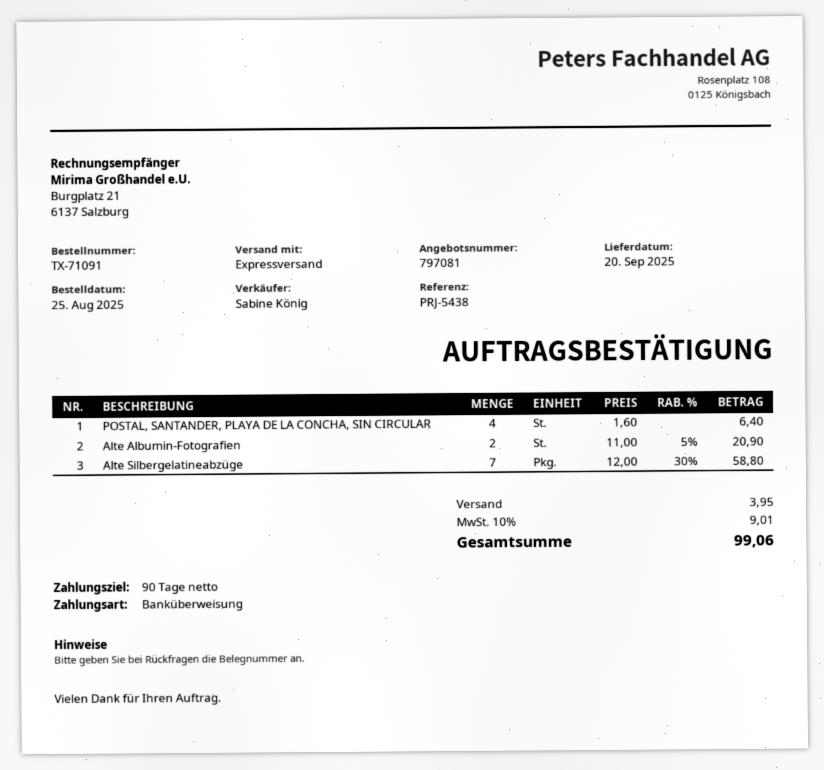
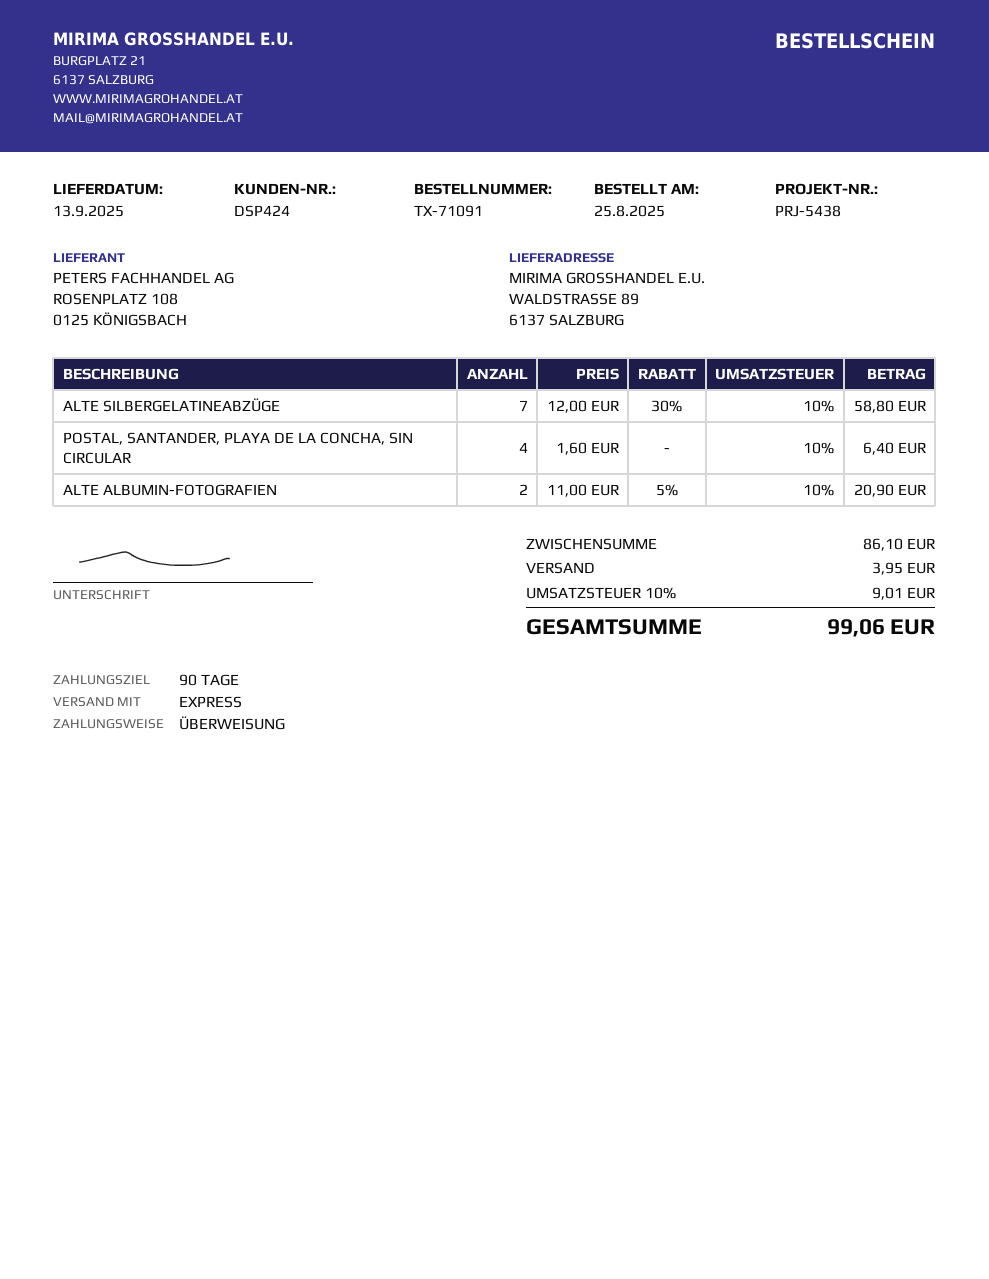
delivery date: 2025-09-20 -> 2025-09-13

